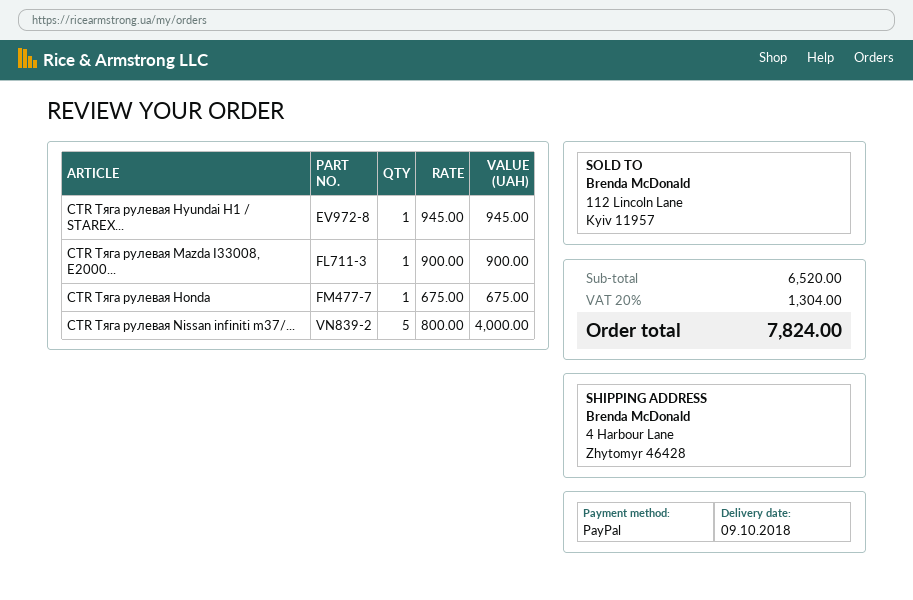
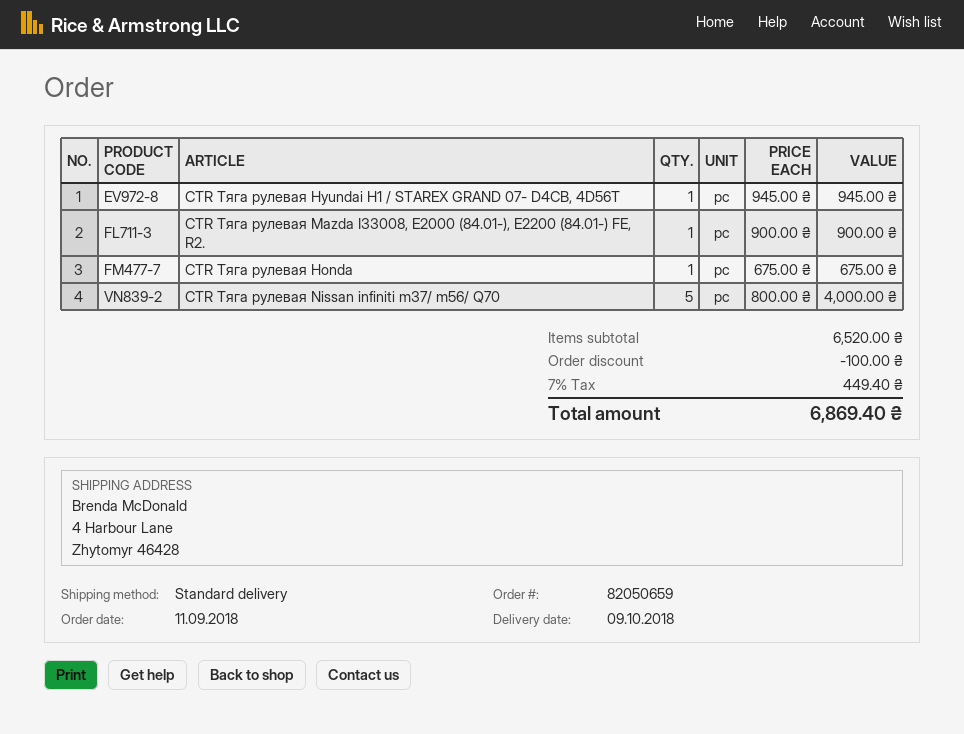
discount: none -> 100.00
tax: 20% = 1304.00 -> 7% = 449.40
total: 7824.00 -> 6869.40

